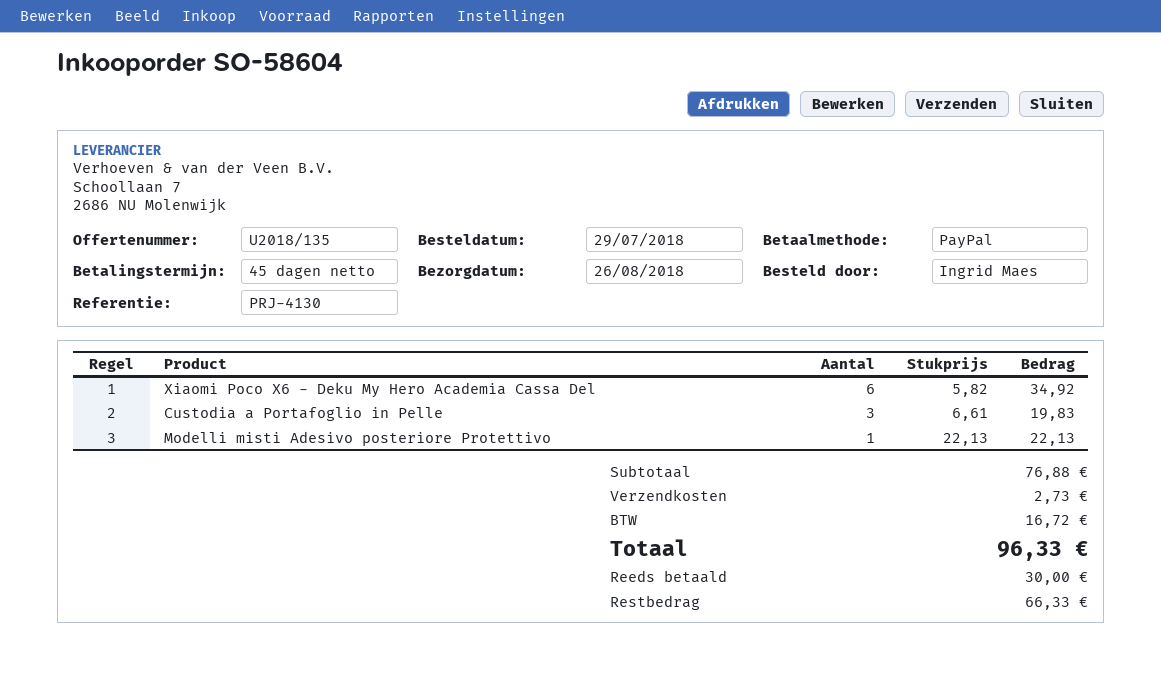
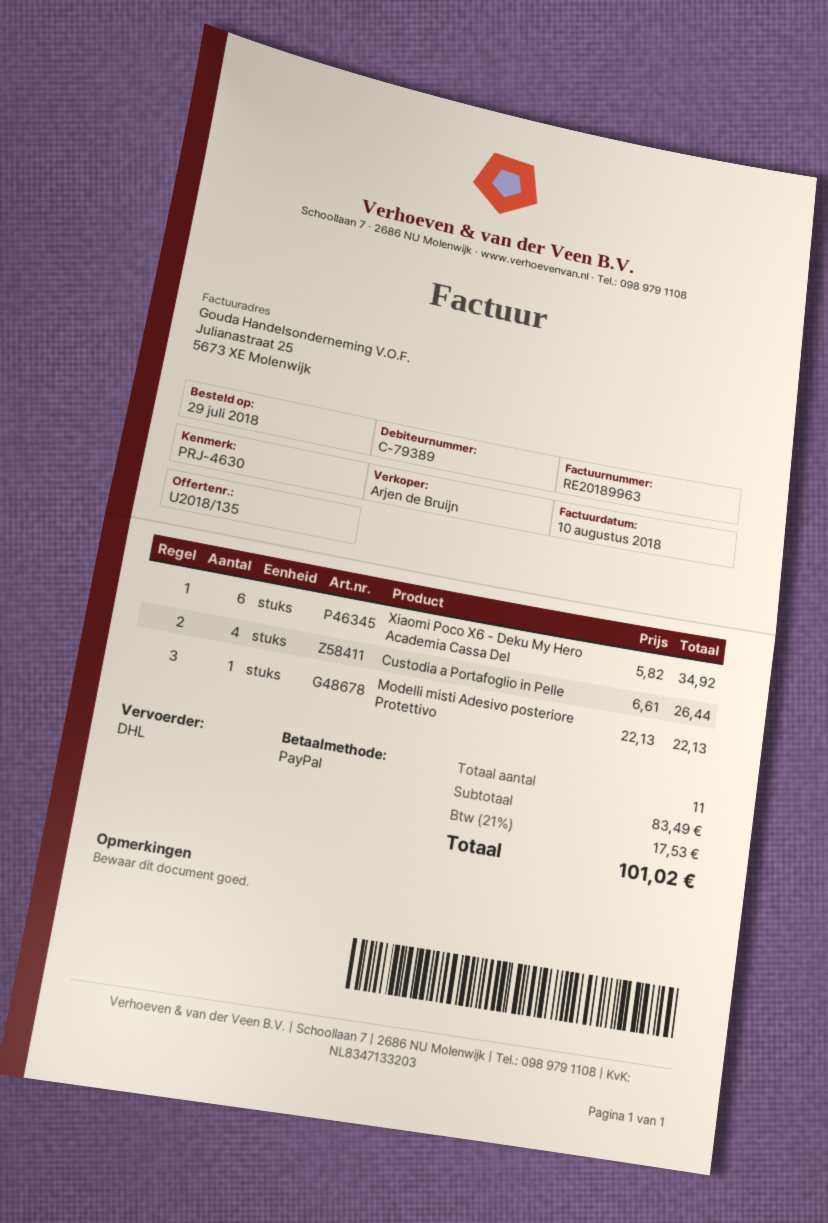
reference: PRJ-4130 -> PRJ-4630
Custodia a Portafoglio in Pelle: 3 x 6.61 = 19.83 -> 4 x 6.61 = 26.44
subtotal: 76.88 -> 83.49
shipping: 2.73 -> none
tax: 16.72 -> 17.53
total: 96.33 -> 101.02

